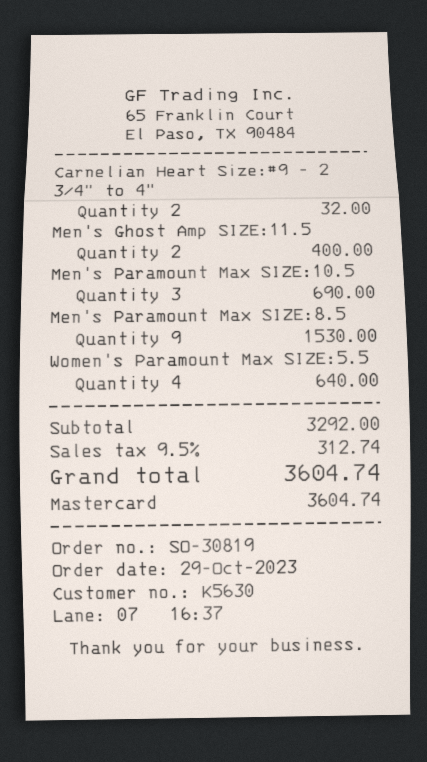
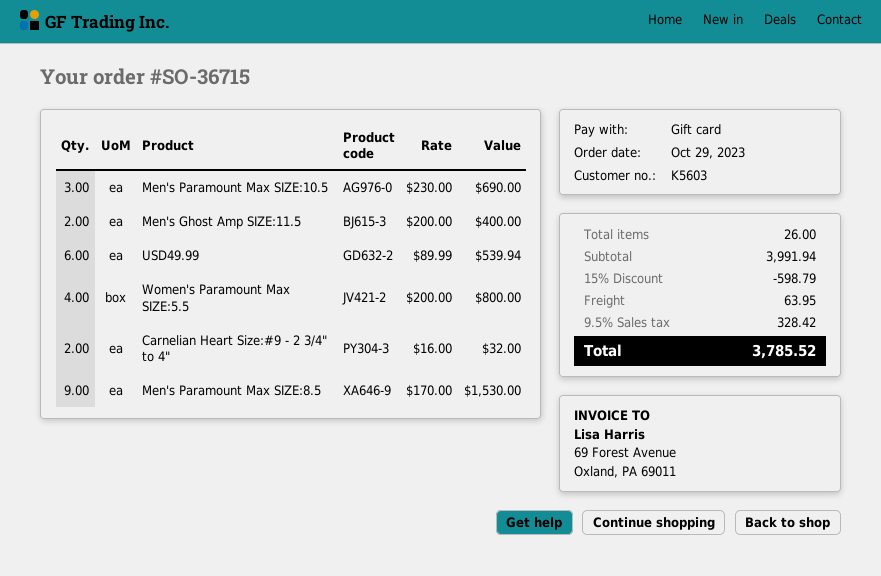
order number: SO-30819 -> SO-36715
customer number: K5630 -> K5603
payment method: Mastercard -> gift card
Women's Paramount Max SIZE:5.5: 4 for 640.00 -> 4 for 800.00
USD49.99: none -> 6 for 539.94
subtotal: 3292.00 -> 3991.94
discount: none -> 15% = 598.79
shipping: none -> 63.95
tax: 9.5% = 312.74 -> 9.5% = 328.42
total: 3604.74 -> 3785.52

